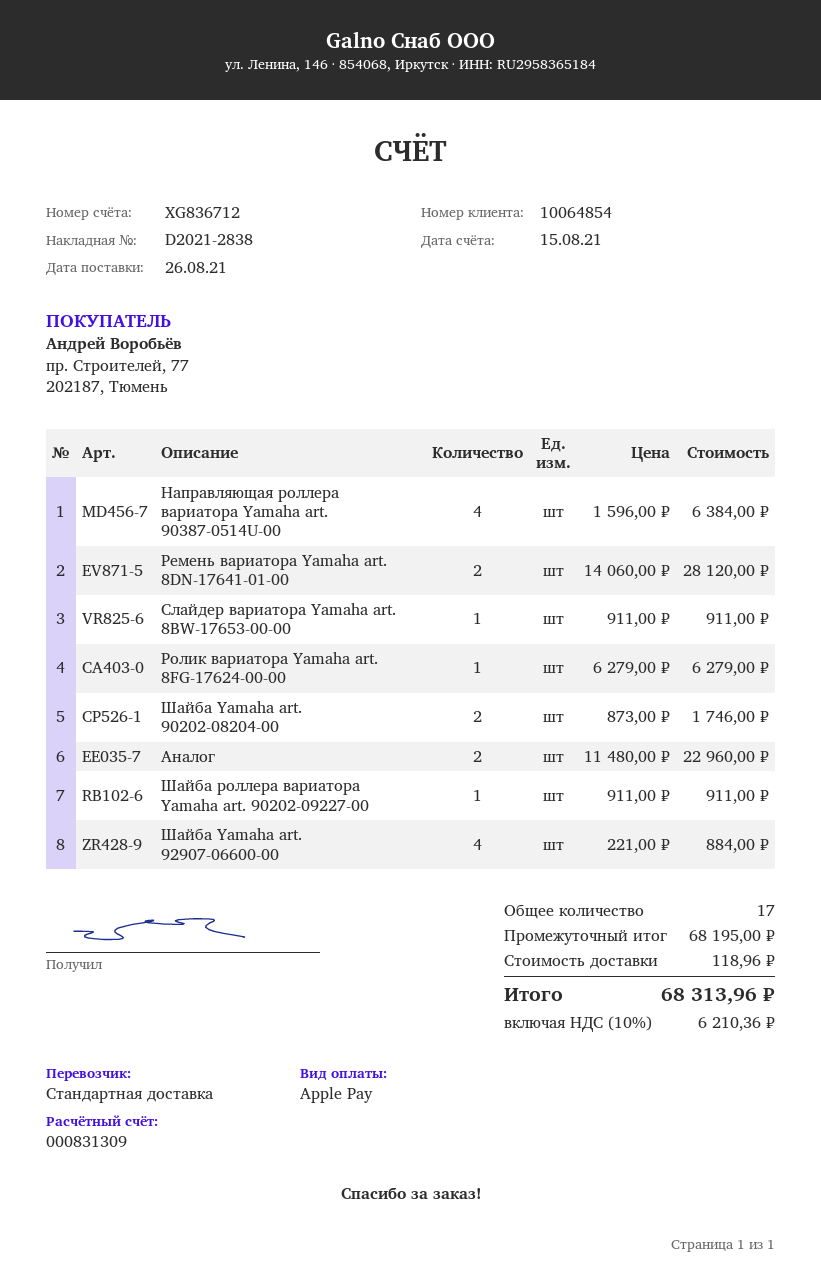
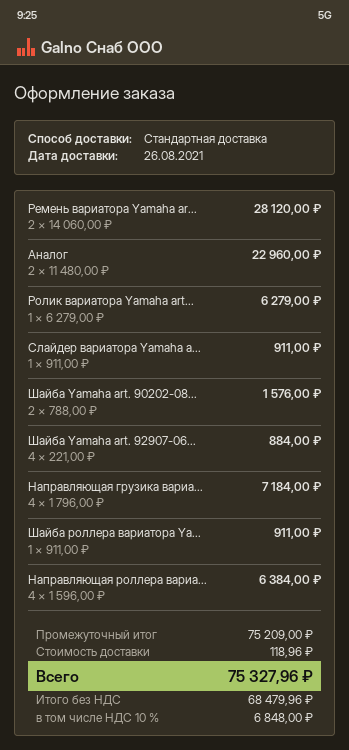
Шайба Yamaha art. 90202-08204-00: 2 x 873.00 = 1746.00 -> 2 x 788.00 = 1576.00
Направляющая грузика вариа...: none -> 4 x 1796.00 = 7184.00
subtotal: 68195.00 -> 75209.00
tax: 10% = 6210.36 -> 10% = 6848.00
total: 68313.96 -> 75327.96

